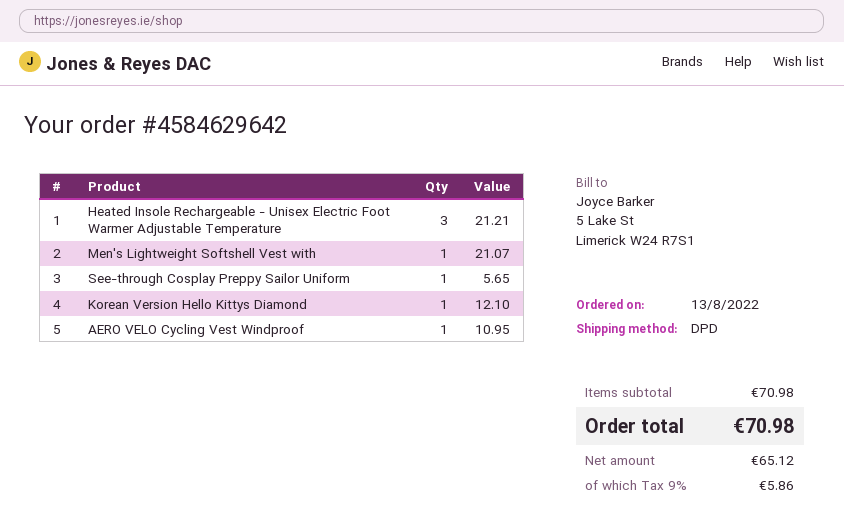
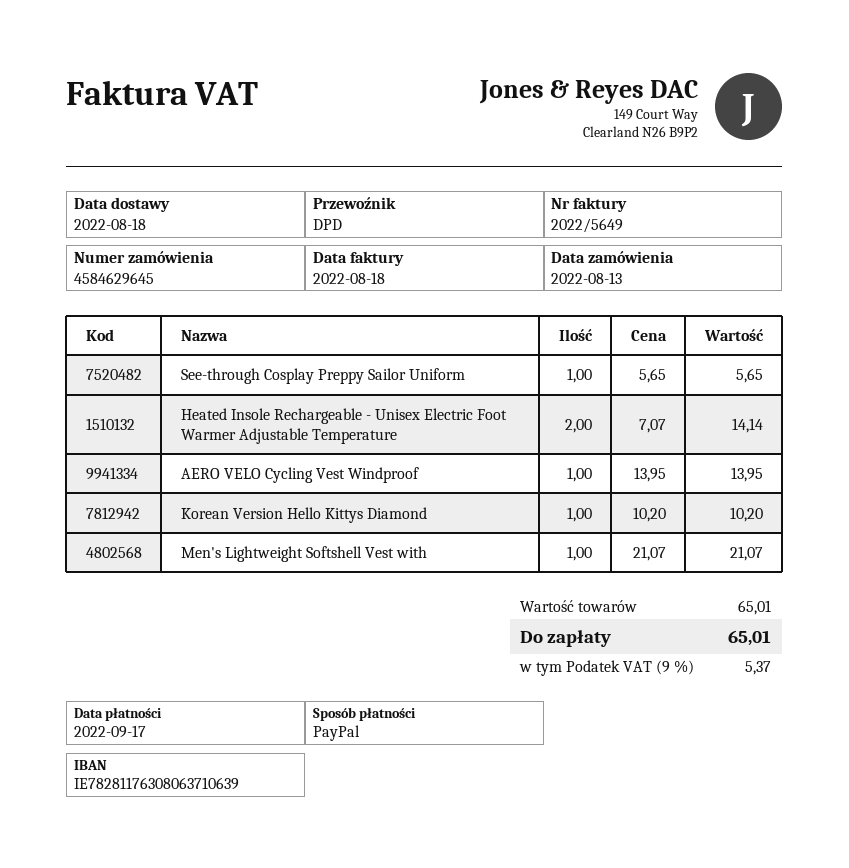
order number: 4584629642 -> 4584629645
Heated Insole Rechargeable - Unisex Electric Foot Warmer Adjustable Temperature: 3 for 21.21 -> 2 for 14.14
Korean Version Hello Kittys Diamond: 1 for 12.10 -> 1 for 10.20
AERO VELO Cycling Vest Windproof: 1 for 10.95 -> 1 for 13.95
subtotal: 70.98 -> 65.01
tax: 9% = 5.86 -> 9% = 5.37
total: 70.98 -> 65.01

